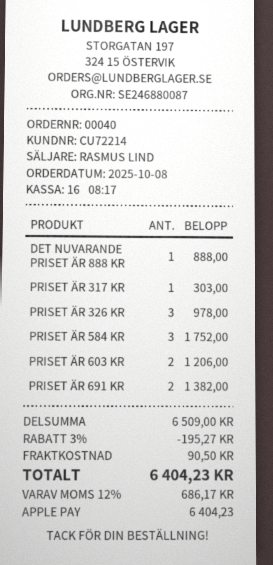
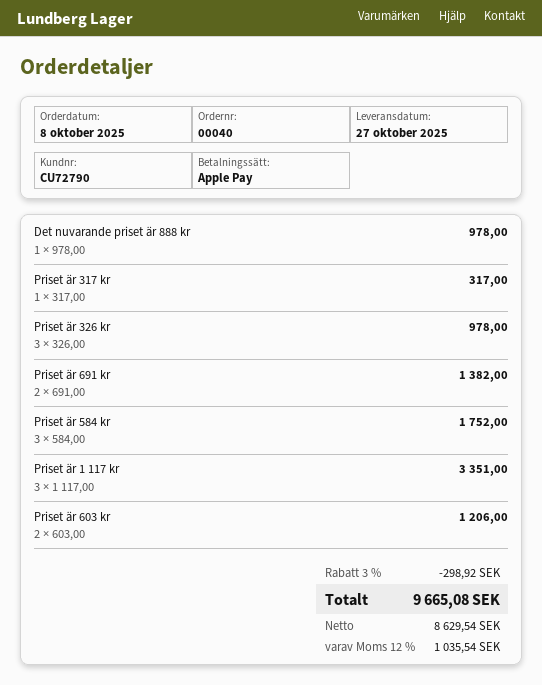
customer number: CU72214 -> CU72790
DET NUVARANDE PRISET ÄR 888 KR: 1 for 888.00 -> 1 for 978.00
PRISET ÄR 317 KR: 1 for 303.00 -> 1 for 317.00
Priset är 1 117 kr: none -> 3 for 3351.00
discount: 3% = 195.27 -> 3% = 298.92
shipping: 90.50 -> none
tax: 12% = 686.17 -> 12% = 1035.54
total: 6404.23 -> 9665.08

